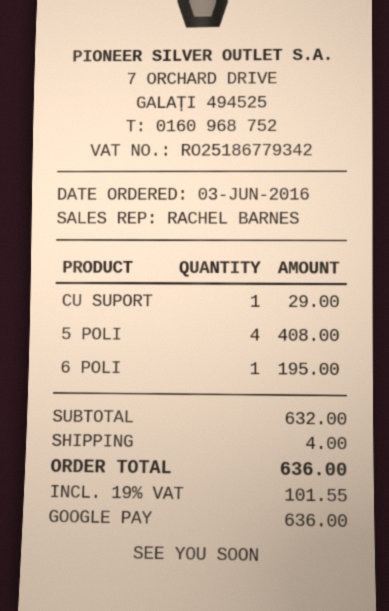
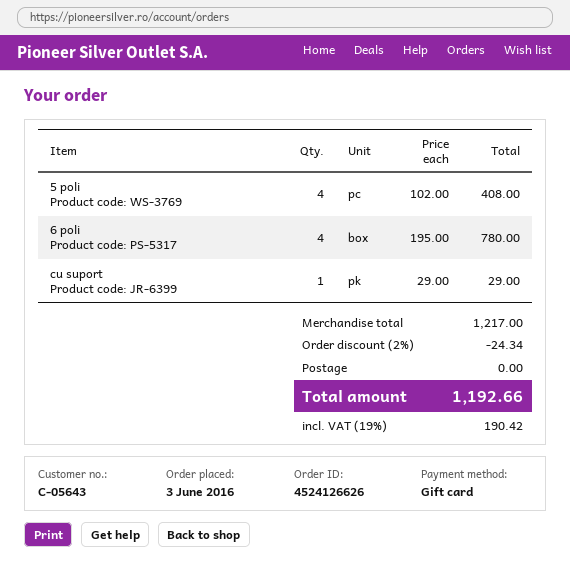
payment method: Google Pay -> gift card
6 POLI: 1 for 195.00 -> 4 for 780.00
subtotal: 632.00 -> 1217.00
discount: none -> 2% = 24.34
shipping: 4.00 -> 0.00
tax: 19% = 101.55 -> 19% = 190.42
total: 636.00 -> 1192.66

